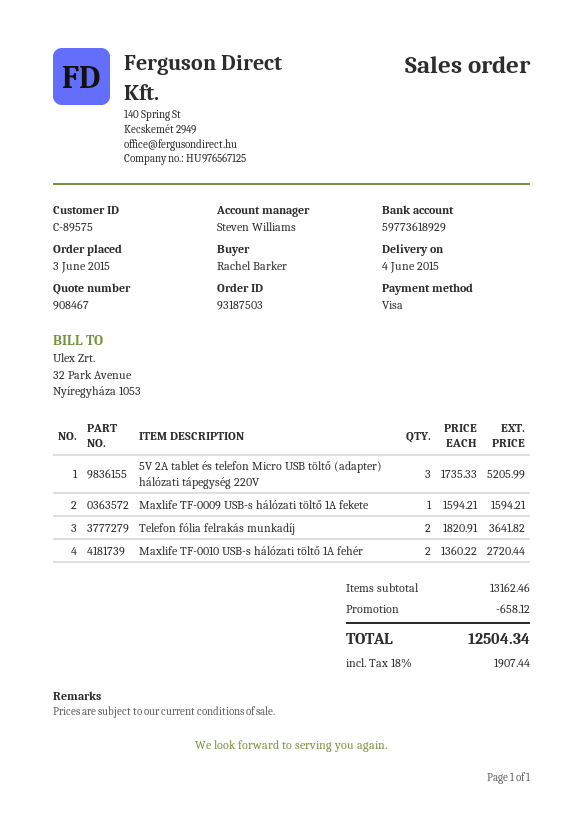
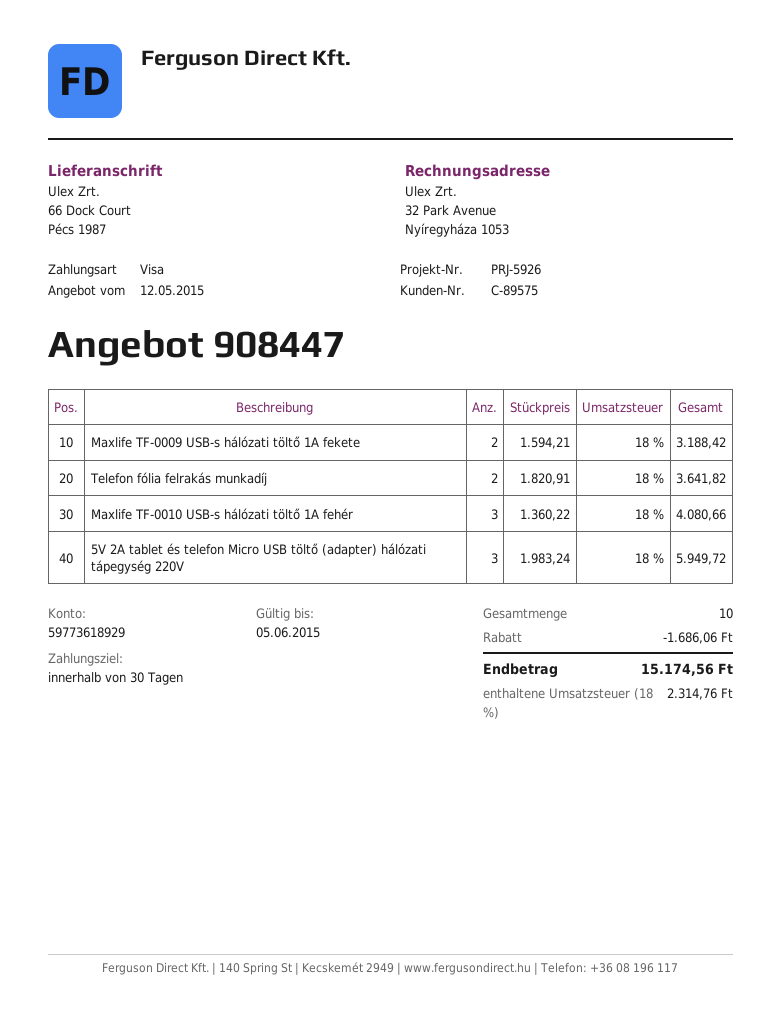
quote number: 908467 -> 908447
5V 2A tablet és telefon Micro USB töltő (adapter) hálózati tápegység 220V: 3 x 1735.33 = 5205.99 -> 3 x 1983.24 = 5949.72
Maxlife TF-0009 USB-s hálózati töltő 1A fekete: 1 x 1594.21 = 1594.21 -> 2 x 1594.21 = 3188.42
Maxlife TF-0010 USB-s hálózati töltő 1A fehér: 2 x 1360.22 = 2720.44 -> 3 x 1360.22 = 4080.66
discount: 658.12 -> 1686.06
tax: 18% = 1907.44 -> 18% = 2314.76
total: 12504.34 -> 15174.56

